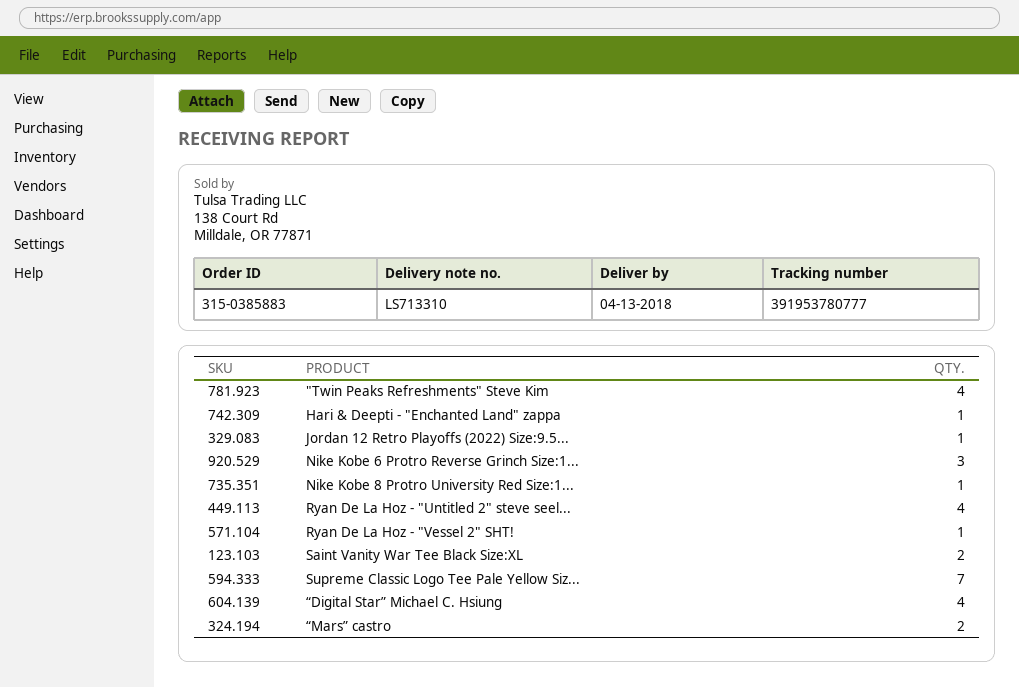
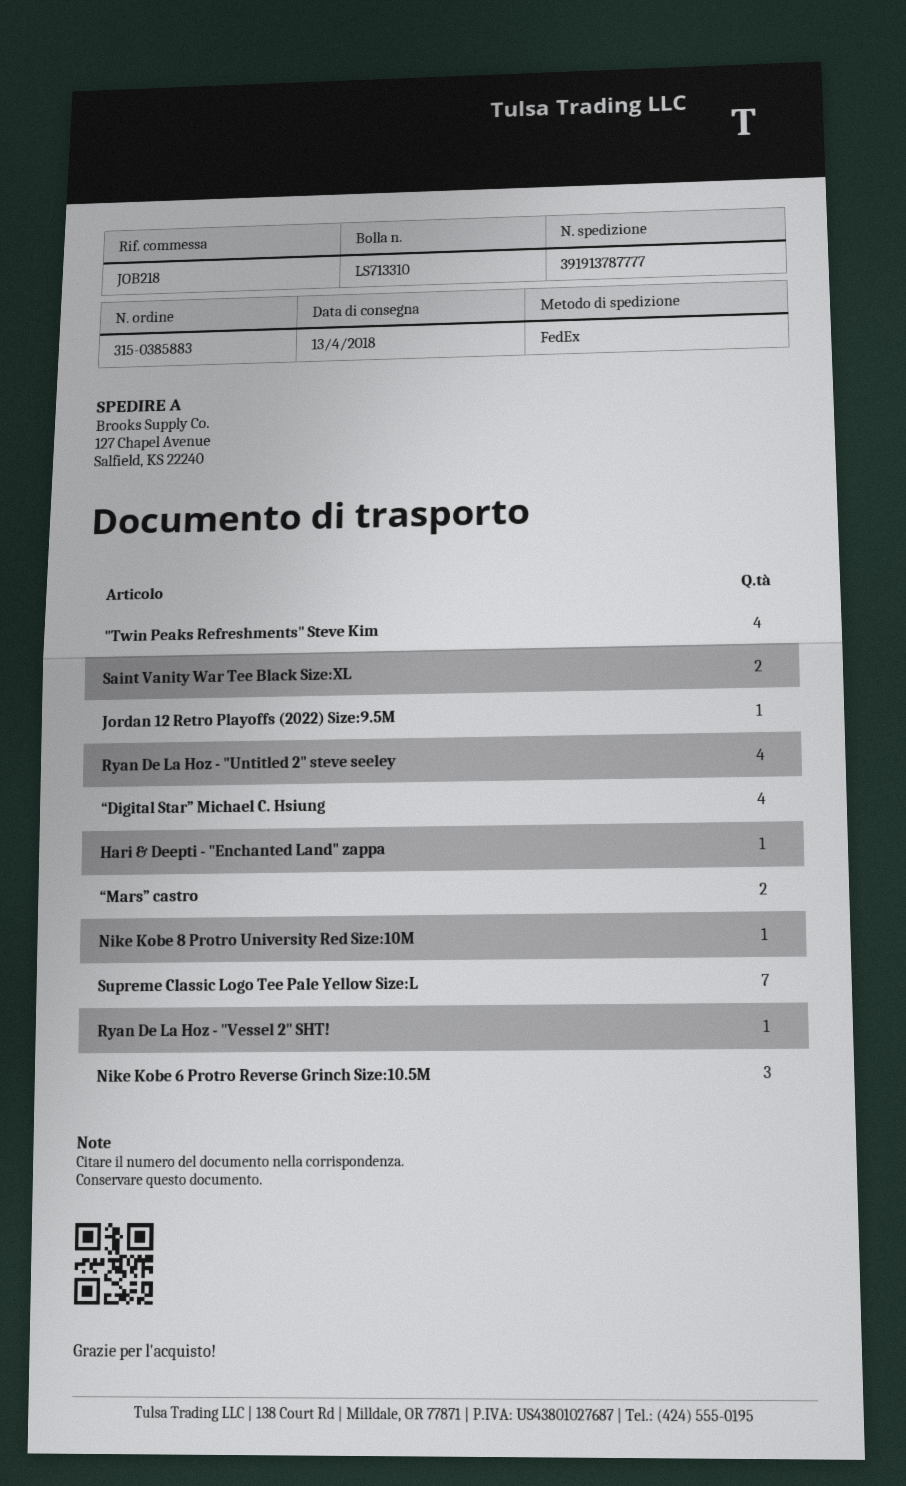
tracking number: 391953780777 -> 391913787777

